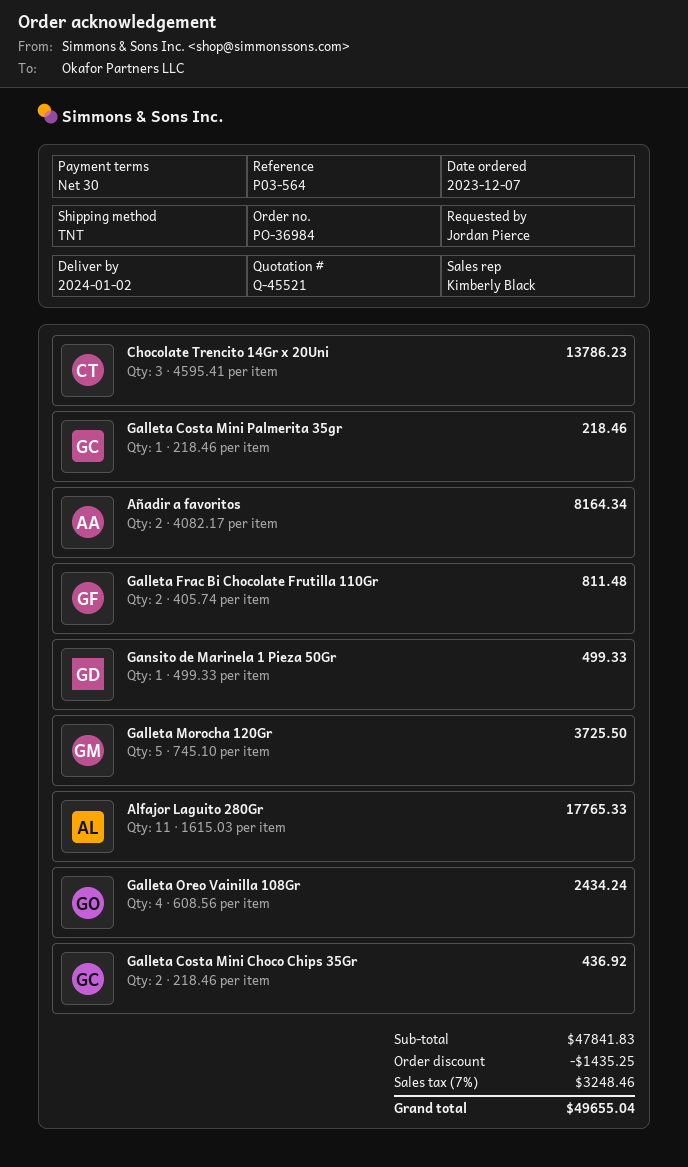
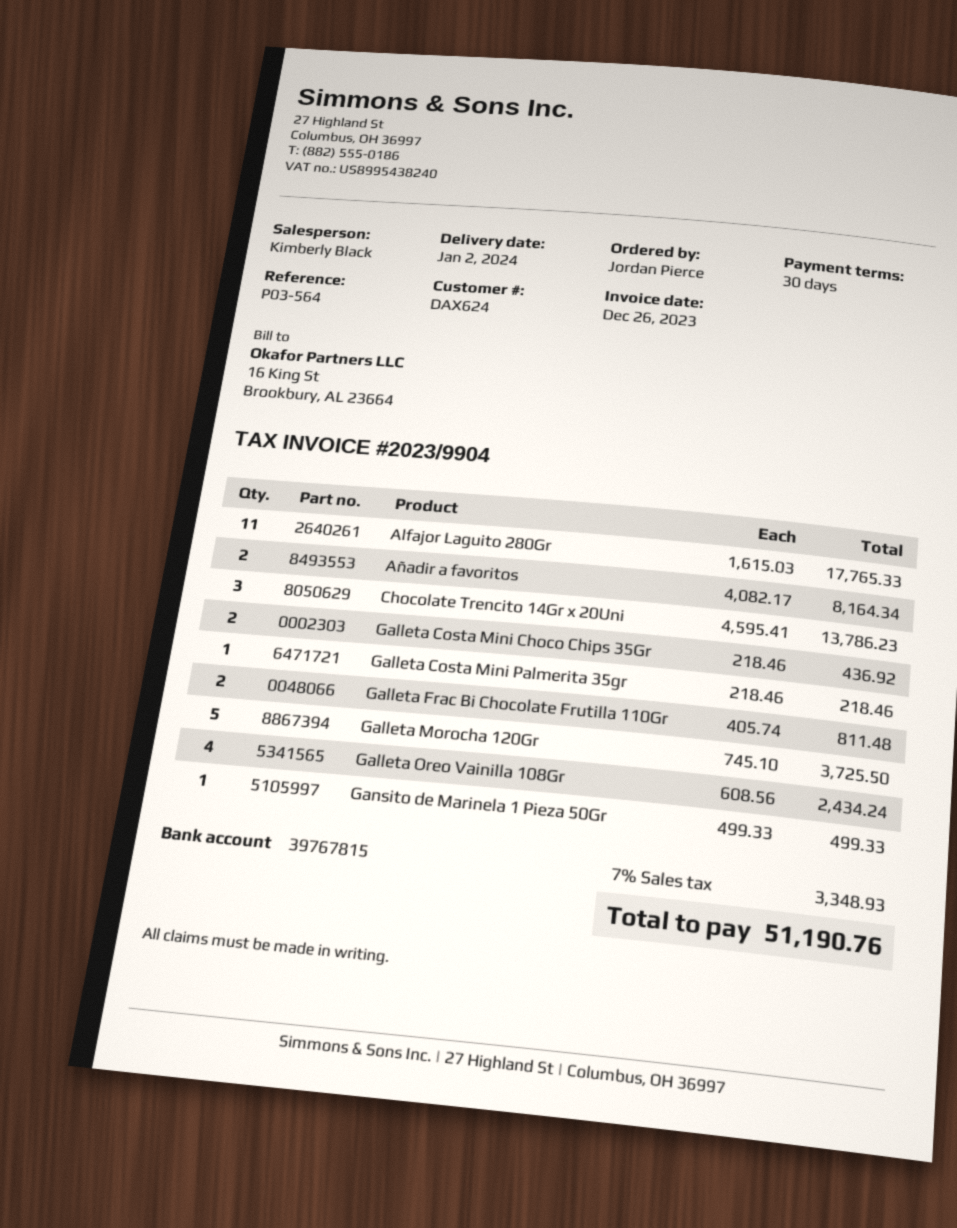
discount: 1435.25 -> none
tax: 7% = 3248.46 -> 7% = 3348.93
total: 49655.04 -> 51190.76

